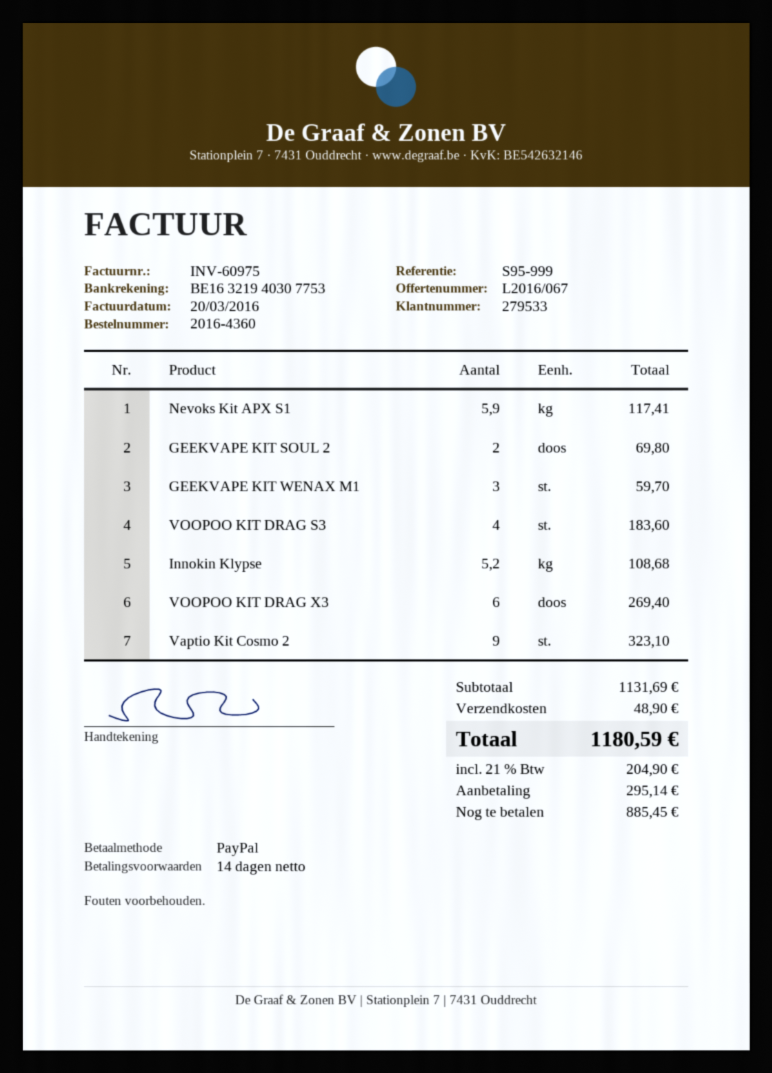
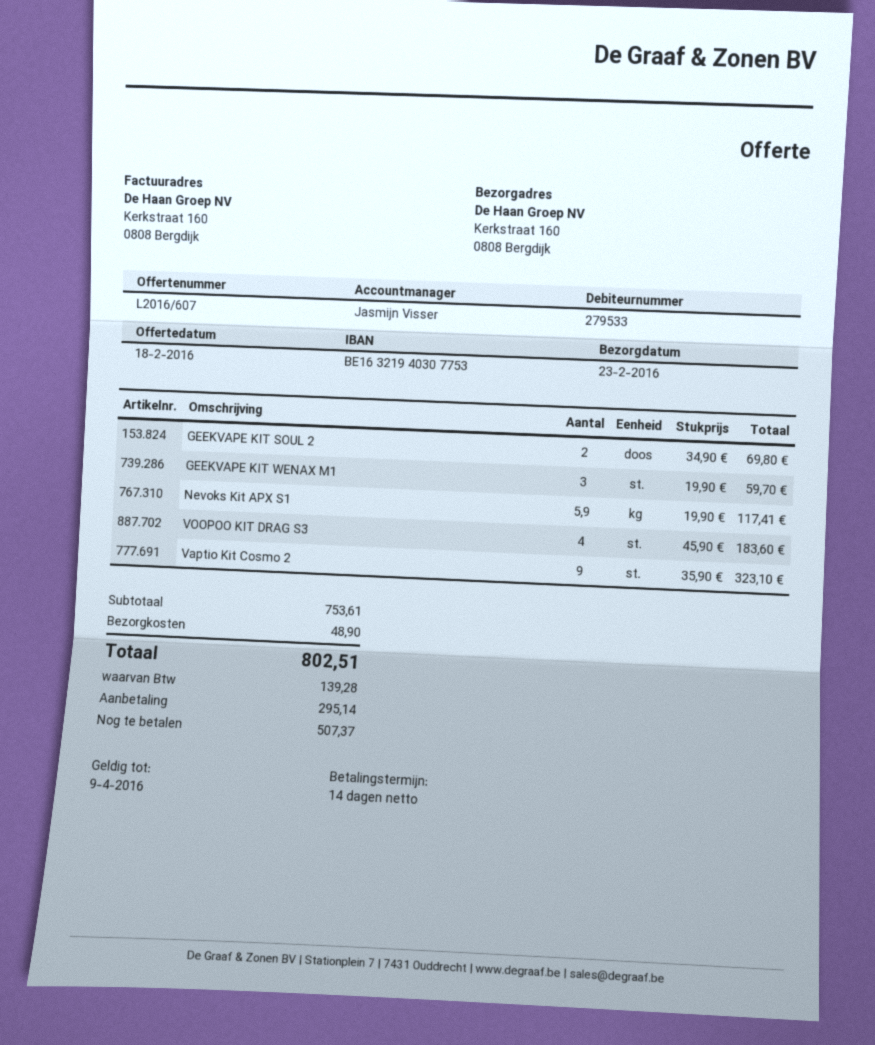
quote number: L2016/067 -> L2016/607
Innokin Klypse: 5.2 for 108.68 -> none
VOOPOO KIT DRAG X3: 6 for 269.40 -> none
subtotal: 1131.69 -> 753.61
tax: 204.90 -> 139.28
total: 1180.59 -> 802.51
balance: 885.45 -> 507.37

